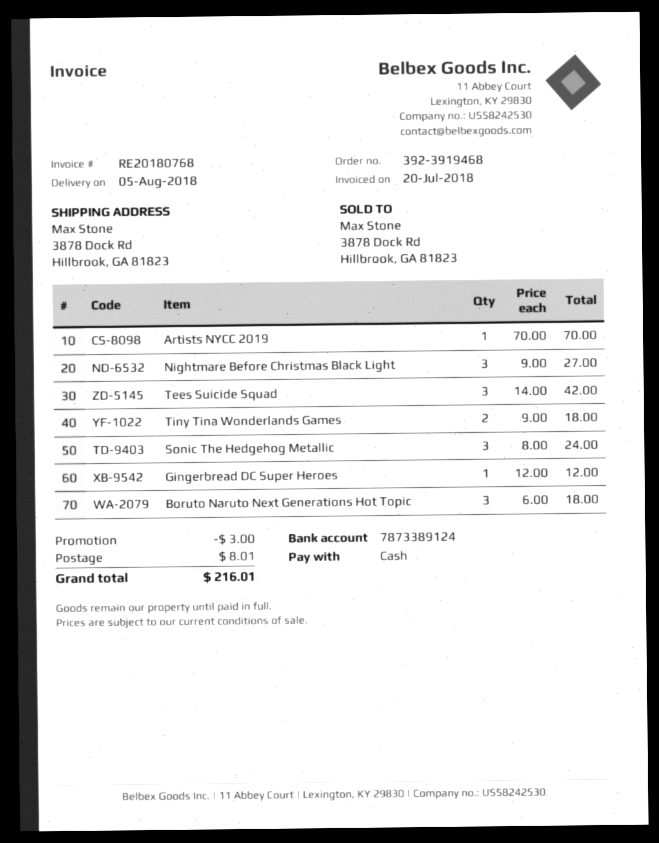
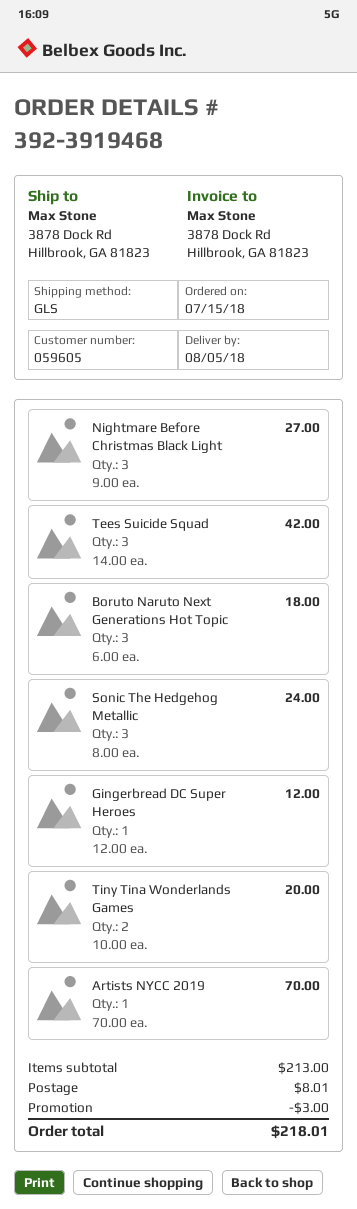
Tiny Tina Wonderlands Games: 2 x 9.00 = 18.00 -> 2 x 10.00 = 20.00
total: 216.01 -> 218.01

